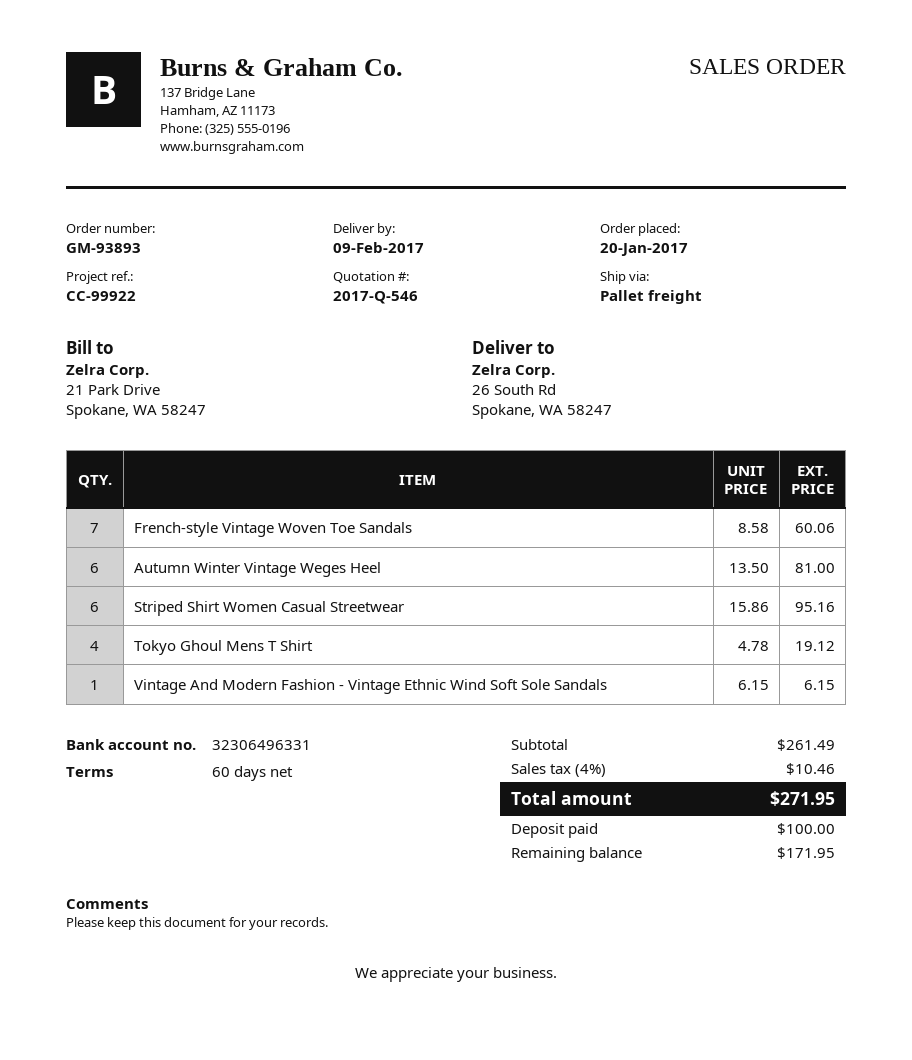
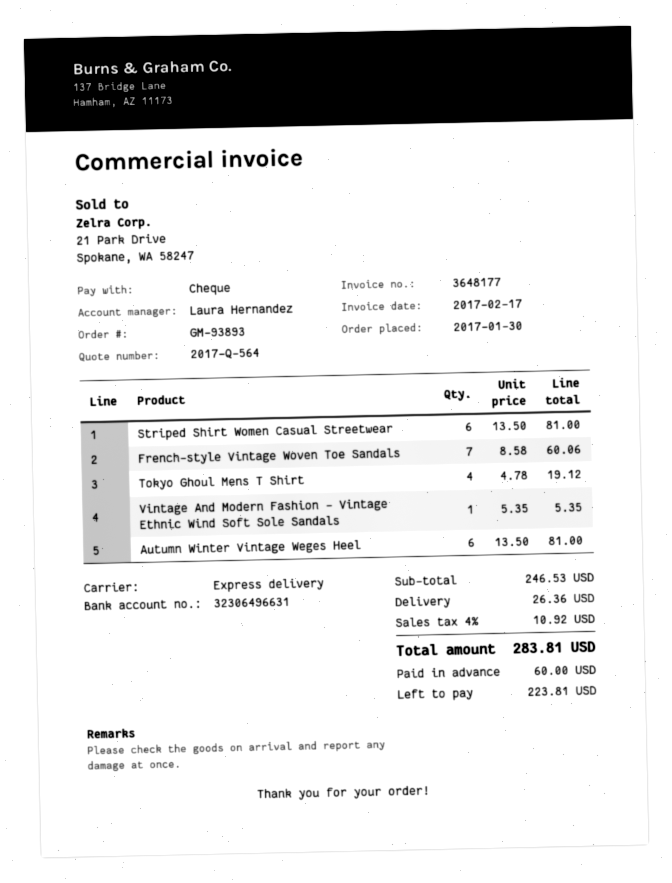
quote number: 2017-Q-546 -> 2017-Q-564
order date: 2017-01-20 -> 2017-01-30
bank account: 32306496331 -> 32306496631
shipping method: pallet freight -> express
Striped Shirt Women Casual Streetwear: 6 x 15.86 = 95.16 -> 6 x 13.50 = 81.00
Vintage And Modern Fashion - Vintage Ethnic Wind Soft Sole Sandals: 1 x 6.15 = 6.15 -> 1 x 5.35 = 5.35
subtotal: 261.49 -> 246.53
shipping: none -> 26.36
tax: 4% = 10.46 -> 4% = 10.92
total: 271.95 -> 283.81
deposit: 100.00 -> 60.00
balance: 171.95 -> 223.81

